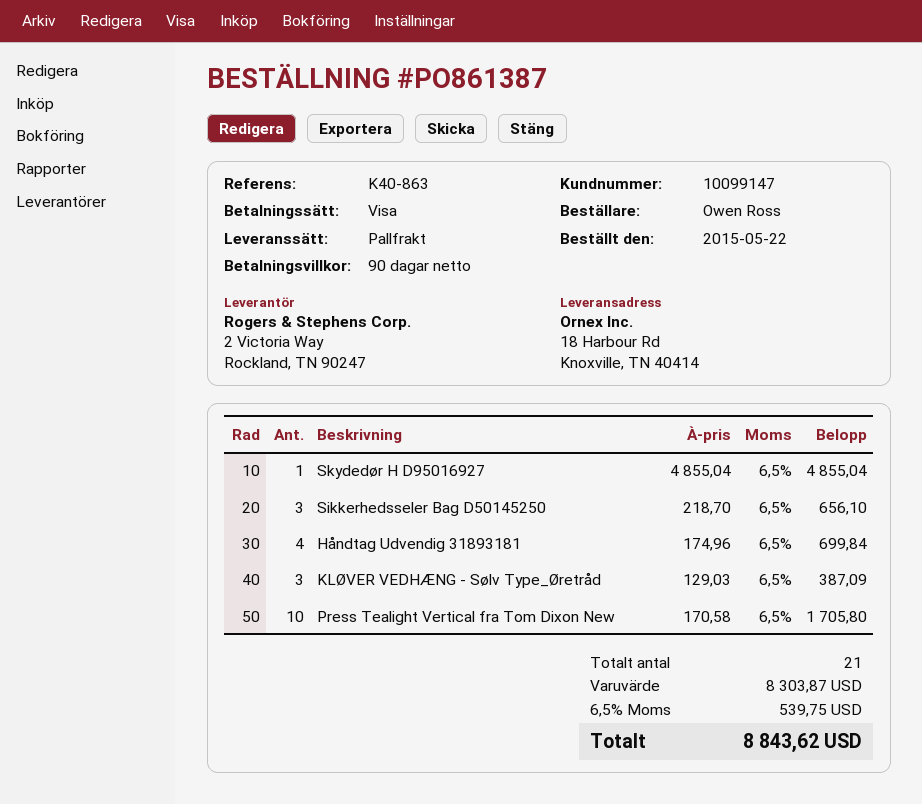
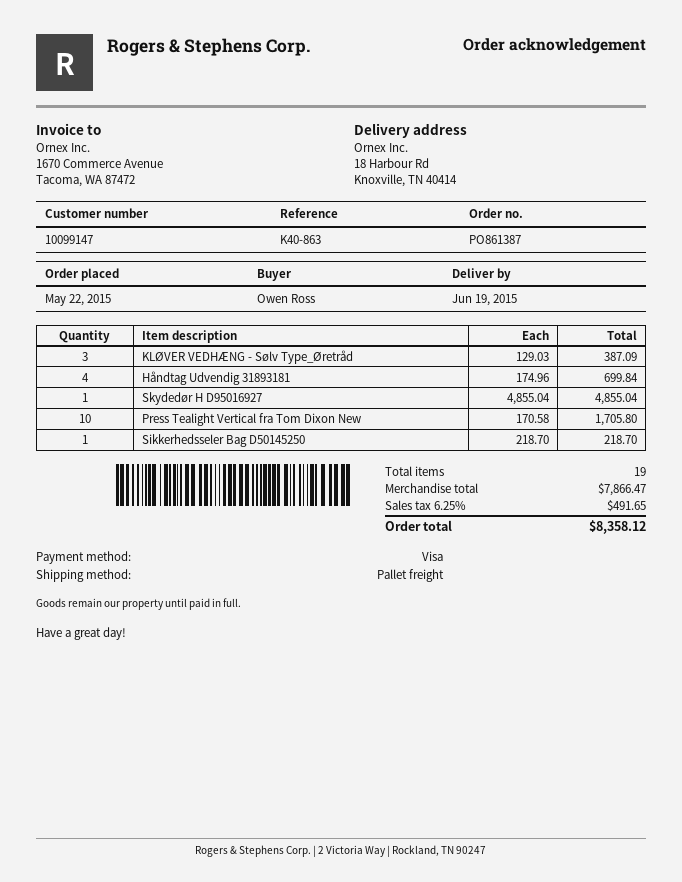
Sikkerhedsseler Bag D50145250: 3 x 218.70 = 656.10 -> 1 x 218.70 = 218.70
total quantity: 21 -> 19
subtotal: 8303.87 -> 7866.47
tax: 6.5% = 539.75 -> 6.25% = 491.65
total: 8843.62 -> 8358.12

